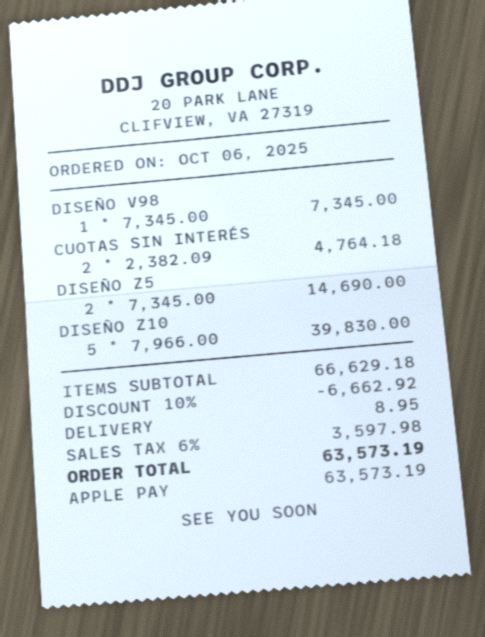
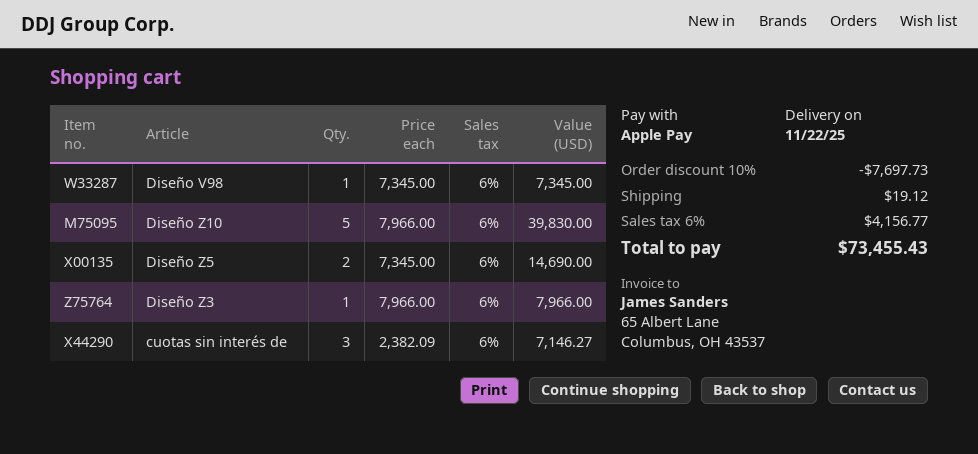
CUOTAS SIN INTERÉS: 2 x 2382.09 = 4764.18 -> 3 x 2382.09 = 7146.27
Diseño Z3: none -> 1 x 7966.00 = 7966.00
discount: 10% = 6662.92 -> 10% = 7697.73
shipping: 8.95 -> 19.12
tax: 6% = 3597.98 -> 6% = 4156.77
total: 63573.19 -> 73455.43

